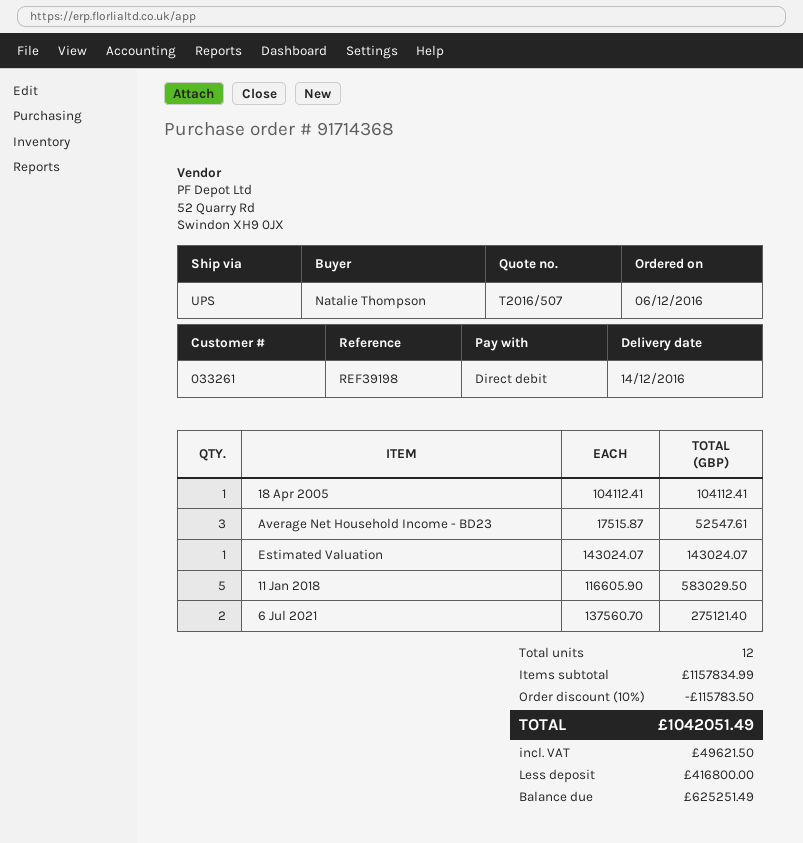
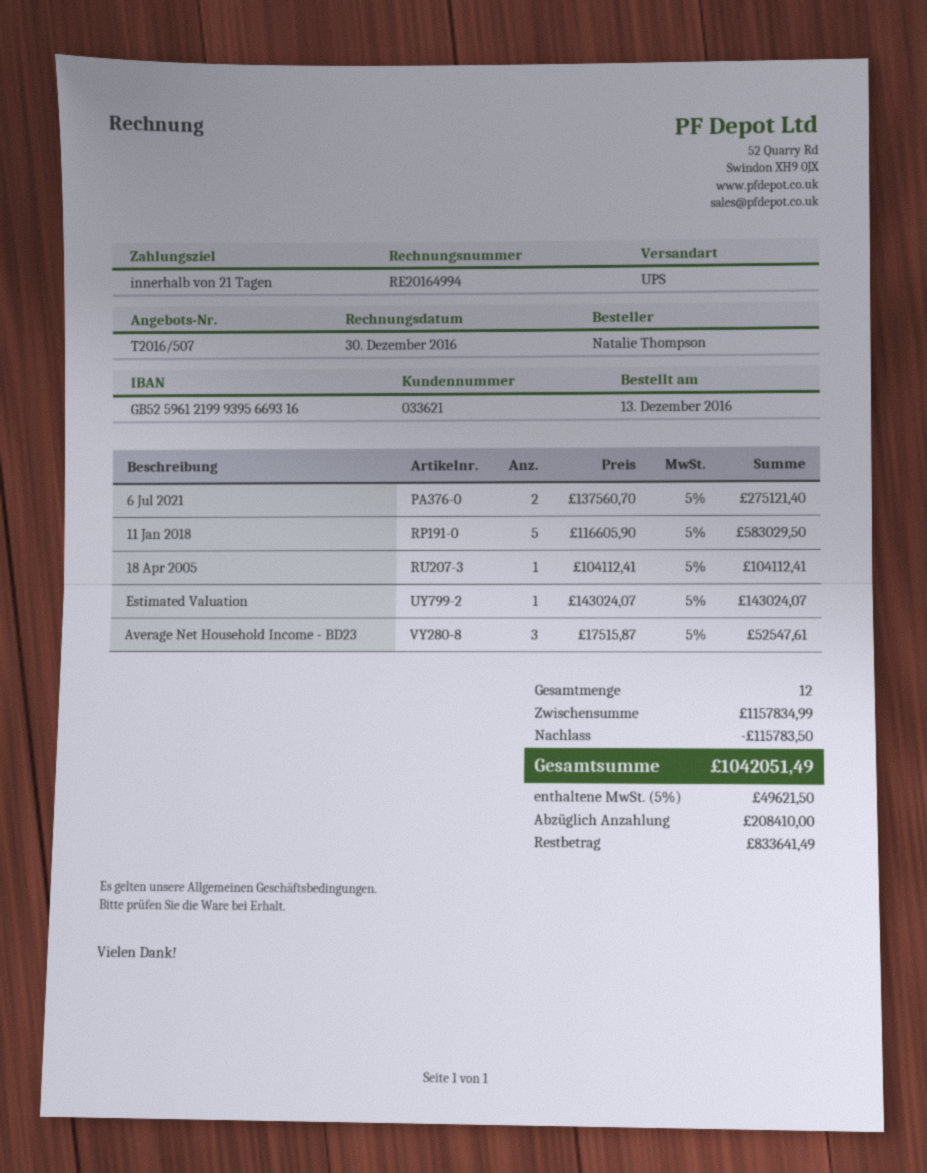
order date: 2016-12-06 -> 2016-12-13
customer number: 033261 -> 033621
deposit: 416800.00 -> 208410.00
balance: 625251.49 -> 833641.49

